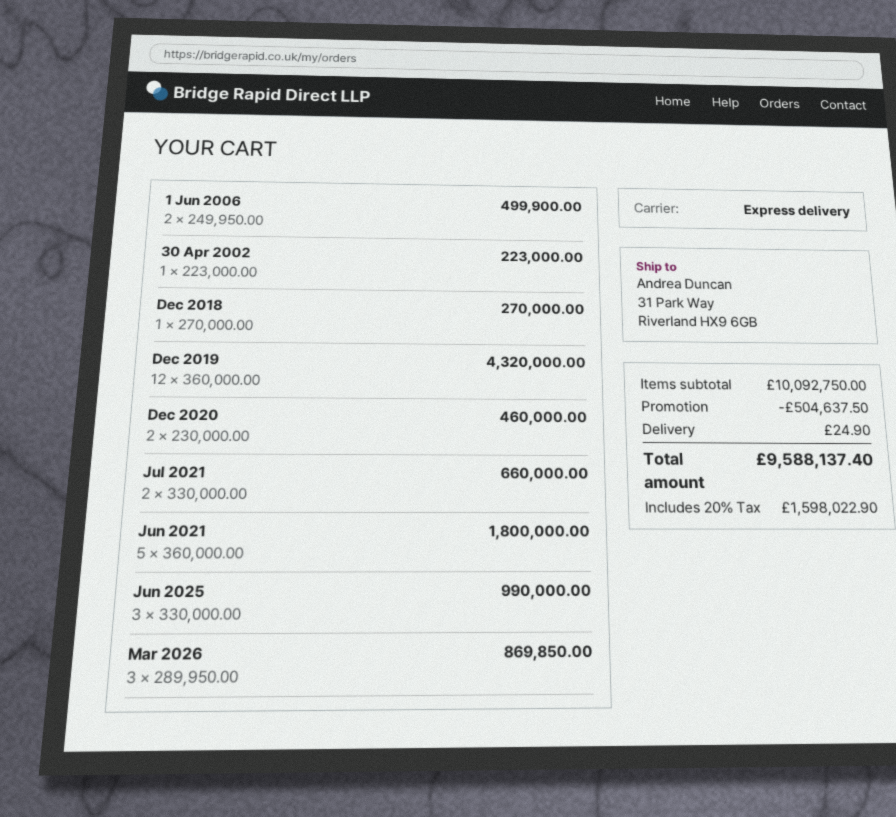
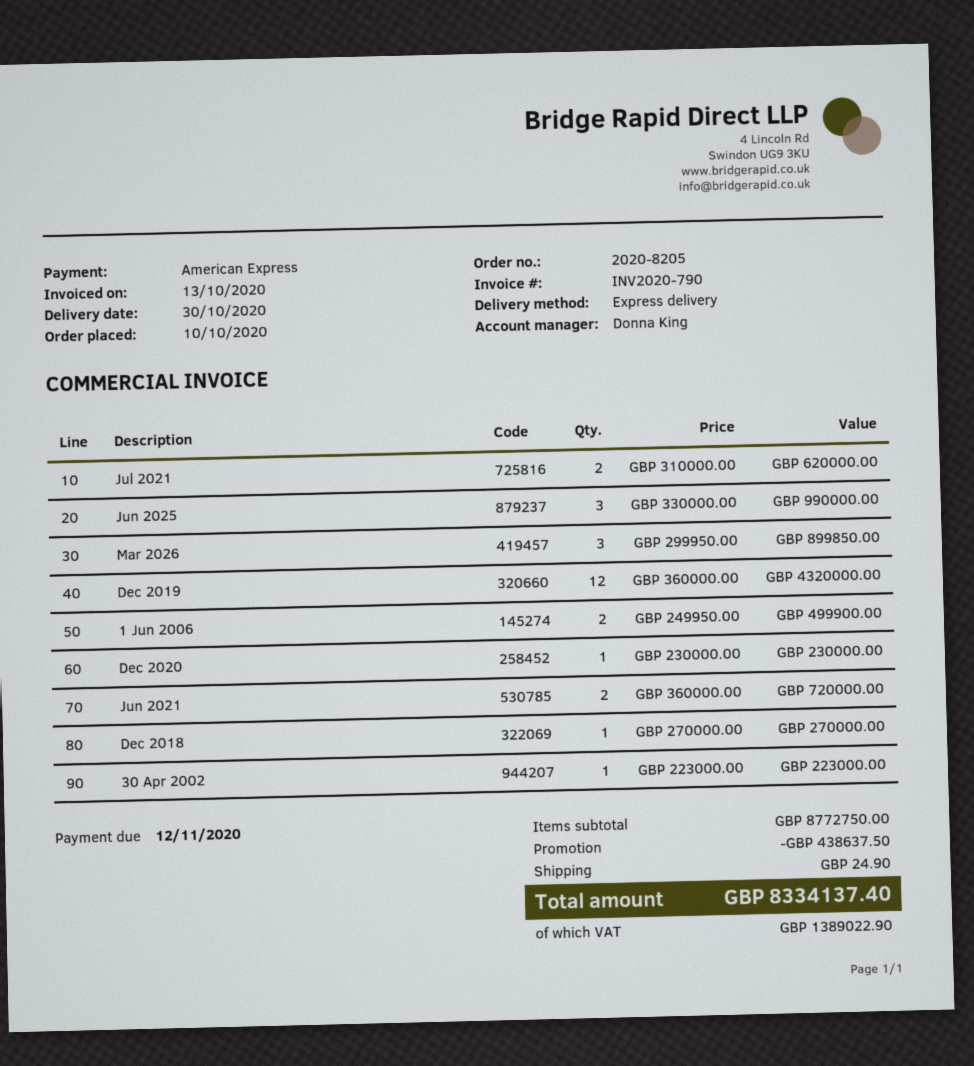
Dec 2020: 2 x 230000.00 = 460000.00 -> 1 x 230000.00 = 230000.00
Jul 2021: 2 x 330000.00 = 660000.00 -> 2 x 310000.00 = 620000.00
Jun 2021: 5 x 360000.00 = 1800000.00 -> 2 x 360000.00 = 720000.00
Mar 2026: 3 x 289950.00 = 869850.00 -> 3 x 299950.00 = 899850.00
subtotal: 10092750.00 -> 8772750.00
discount: 504637.50 -> 438637.50
tax: 1598022.90 -> 1389022.90
total: 9588137.40 -> 8334137.40

